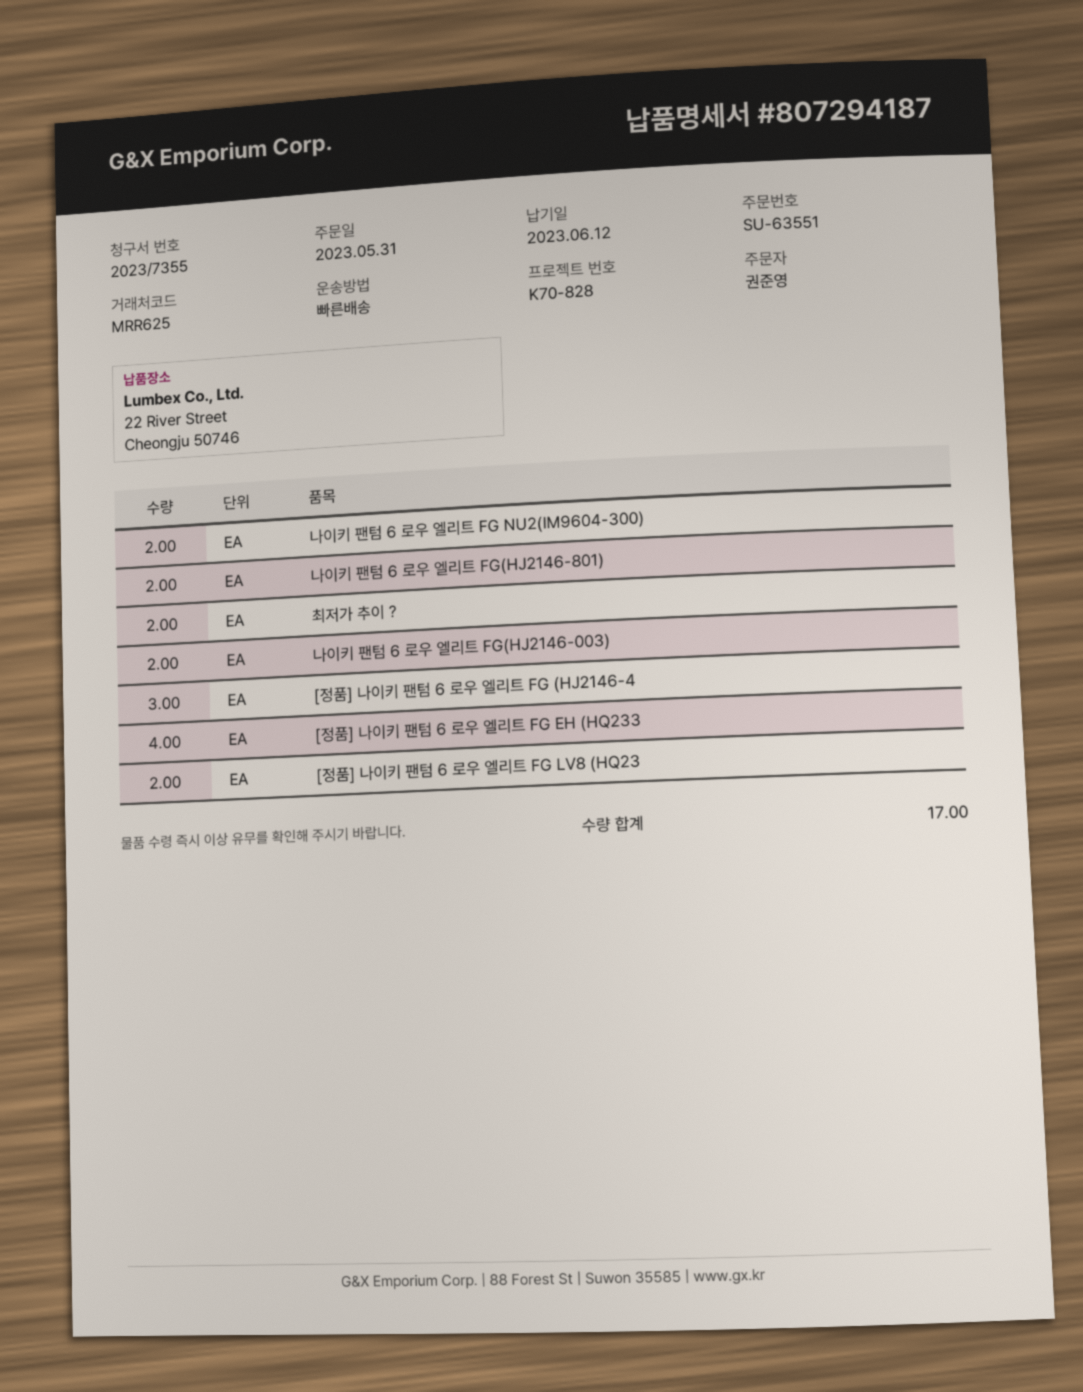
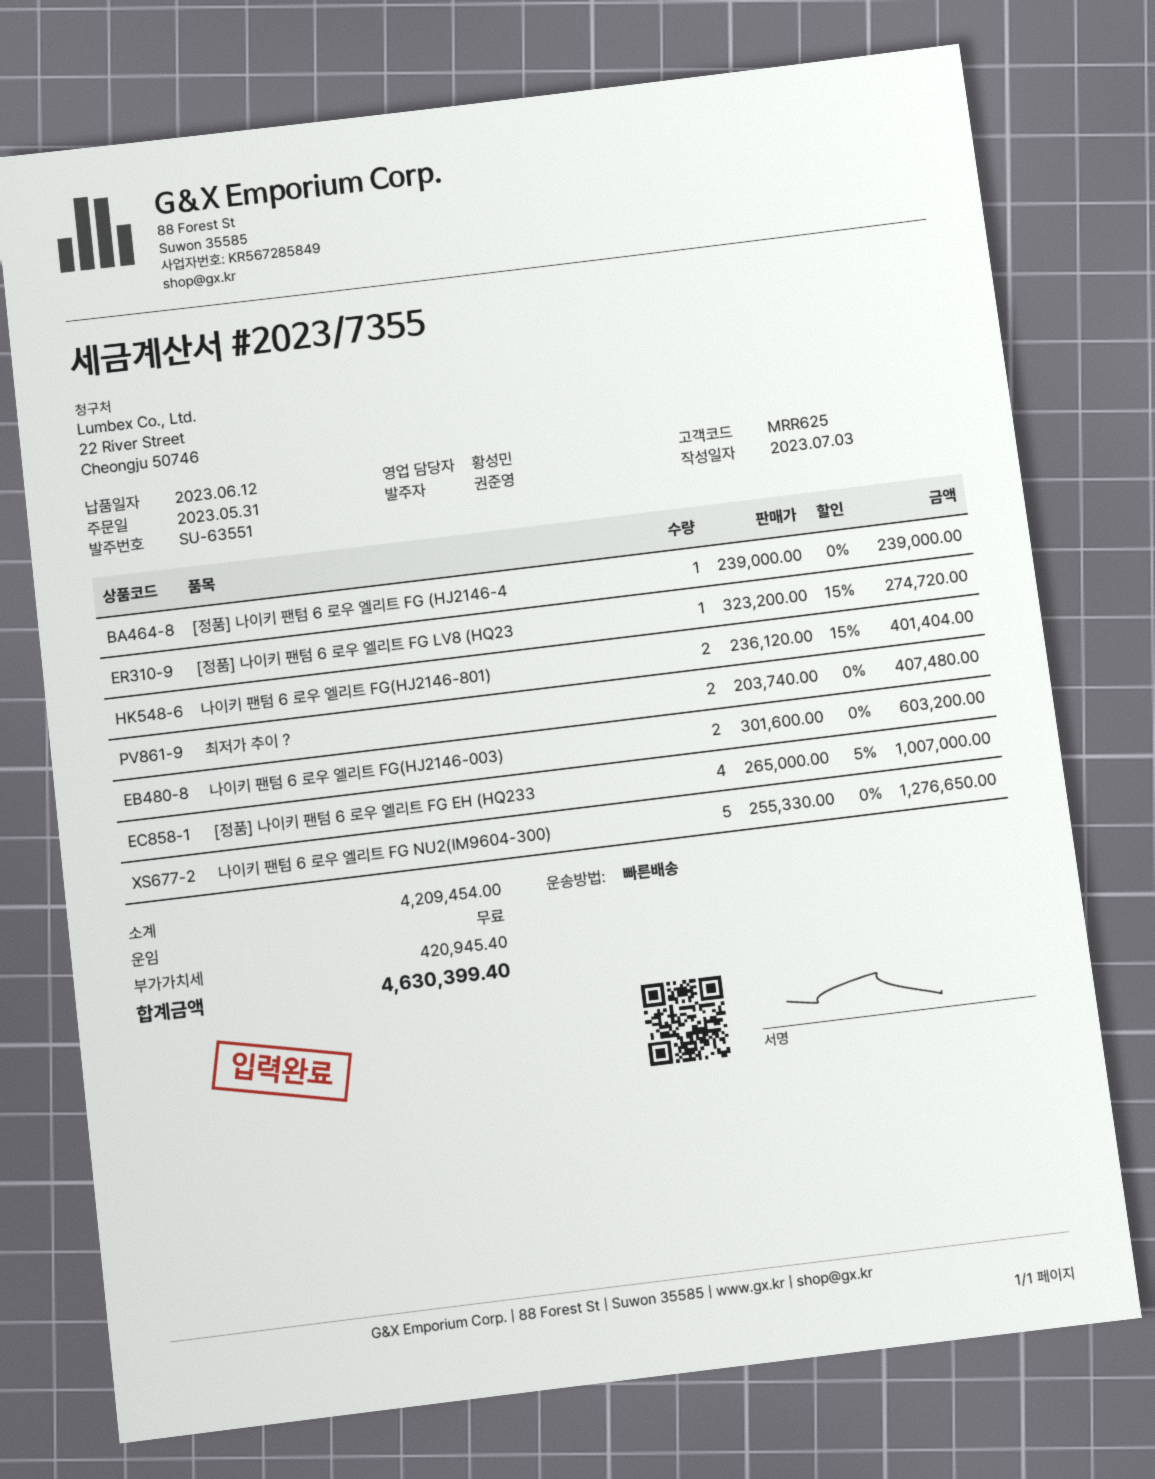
나이키 팬텀 6 로우 엘리트 FG NU2(IM9604-300): 2 -> 5
[정품] 나이키 팬텀 6 로우 엘리트 FG (HJ2146-4: 3 -> 1
[정품] 나이키 팬텀 6 로우 엘리트 FG LV8 (HQ23: 2 -> 1

